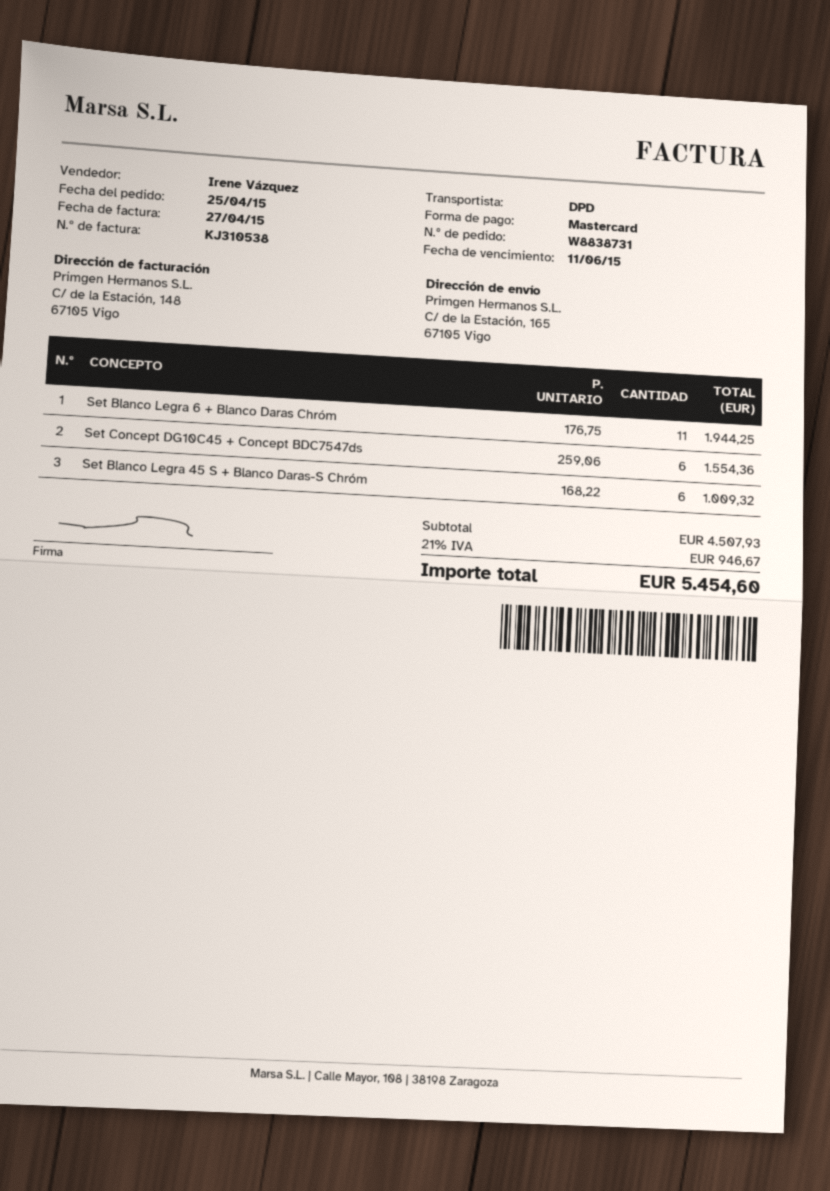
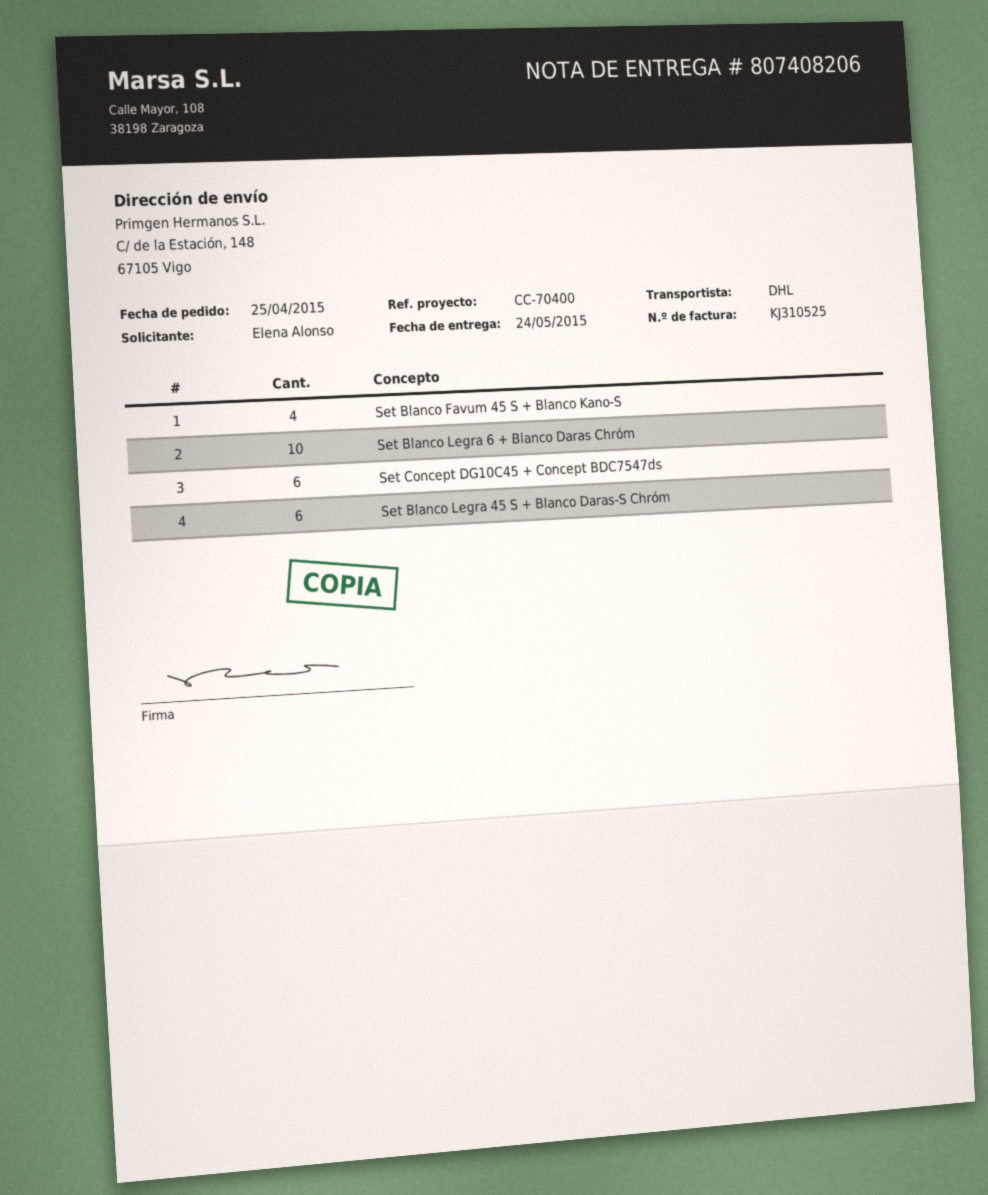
invoice number: KJ310538 -> KJ310525
shipping method: DPD -> DHL
ship to: C/ de la Estación, 165, 67105 Vigo -> C/ de la Estación, 148, 67105 Vigo
Set Blanco Legra 6 + Blanco Daras Chróm: 11 -> 10
Set Blanco Favum 45 S + Blanco Kano-S: none -> 4

